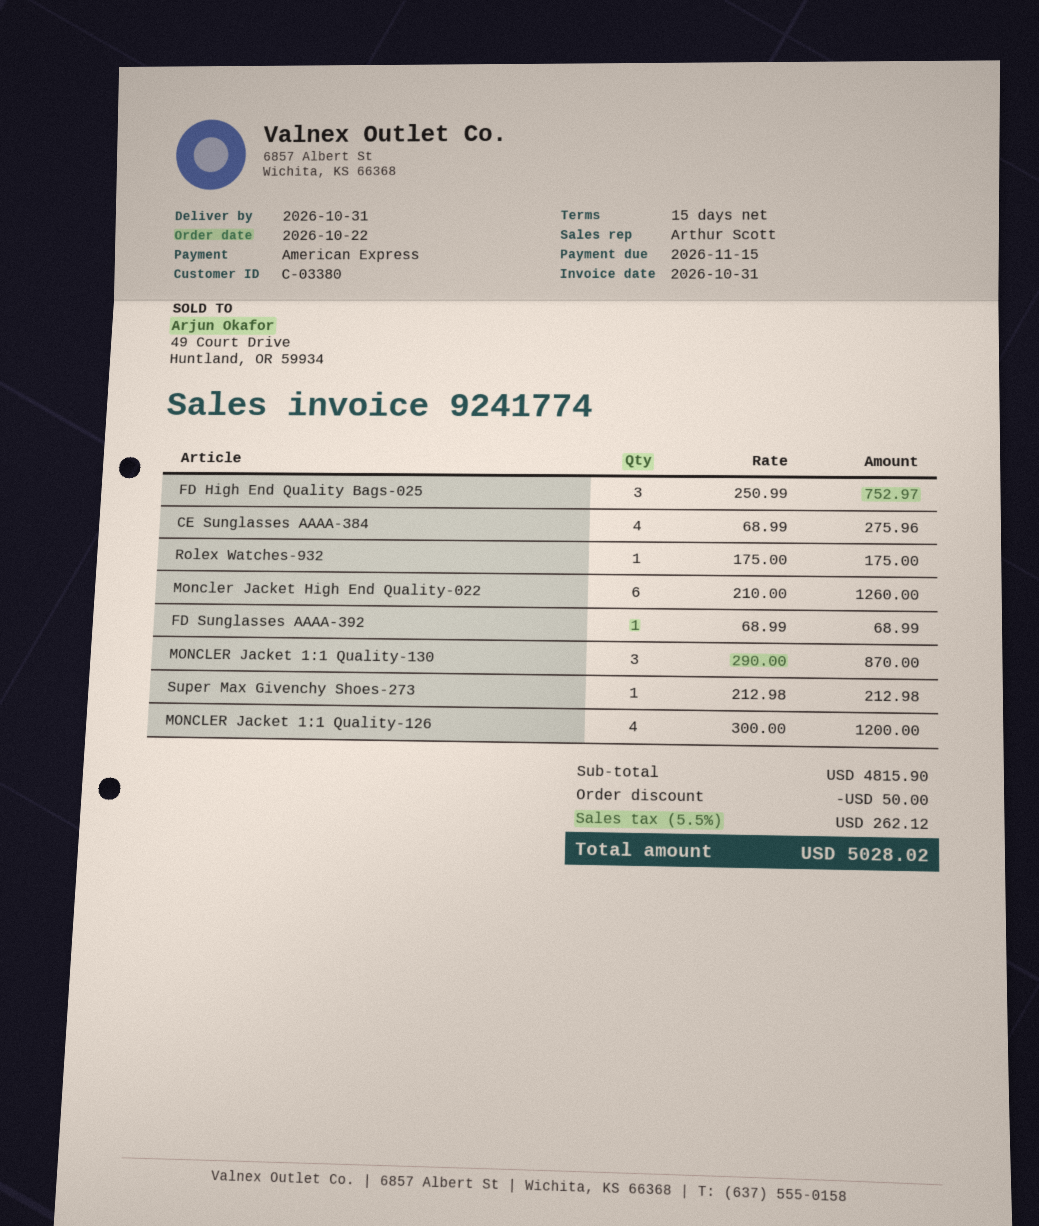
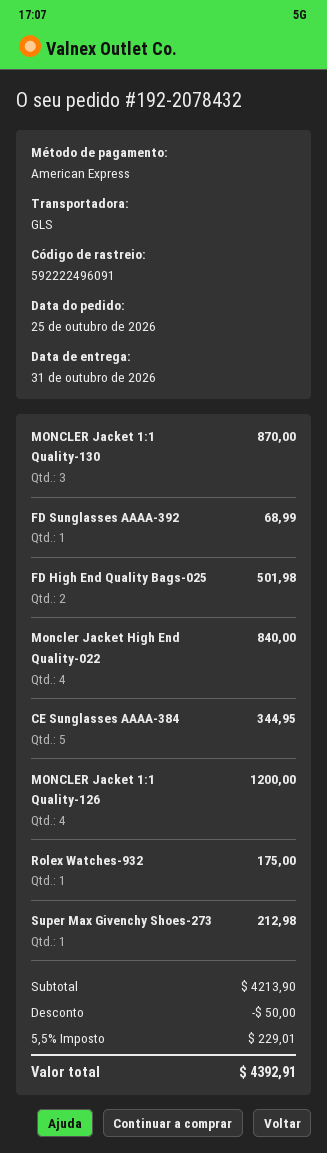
order date: 2026-10-22 -> 2026-10-25
FD High End Quality Bags-025: 3 for 752.97 -> 2 for 501.98
CE Sunglasses AAAA-384: 4 for 275.96 -> 5 for 344.95
Moncler Jacket High End Quality-022: 6 for 1260.00 -> 4 for 840.00
subtotal: 4815.90 -> 4213.90
tax: 5.5% = 262.12 -> 5.5% = 229.01
total: 5028.02 -> 4392.91

